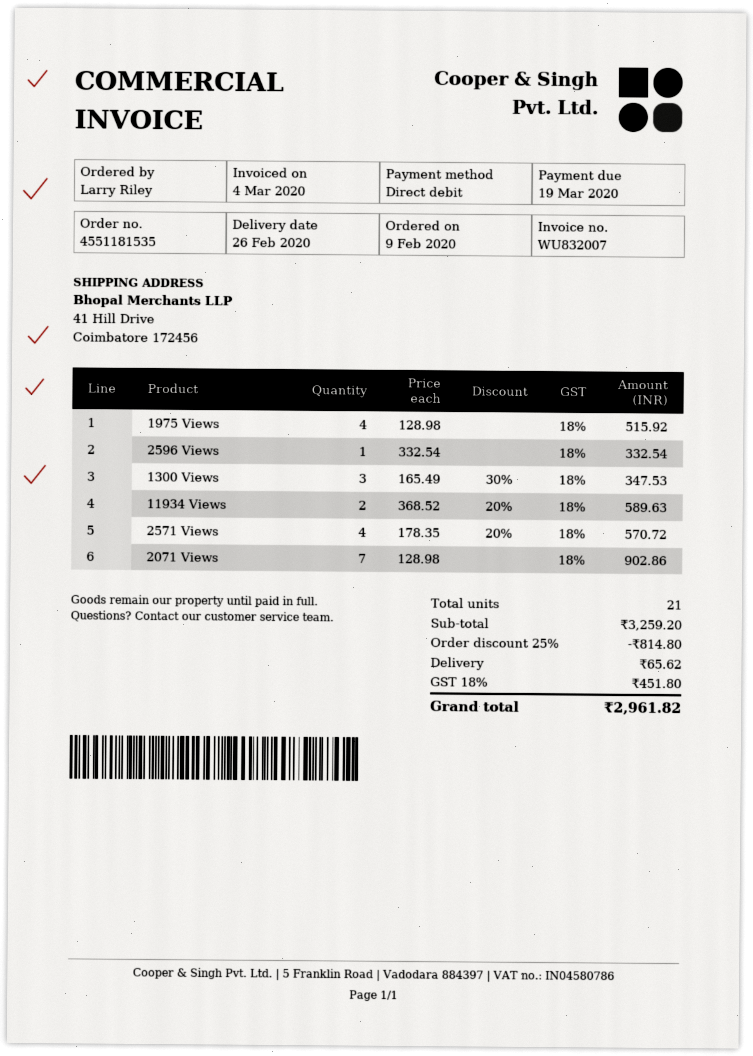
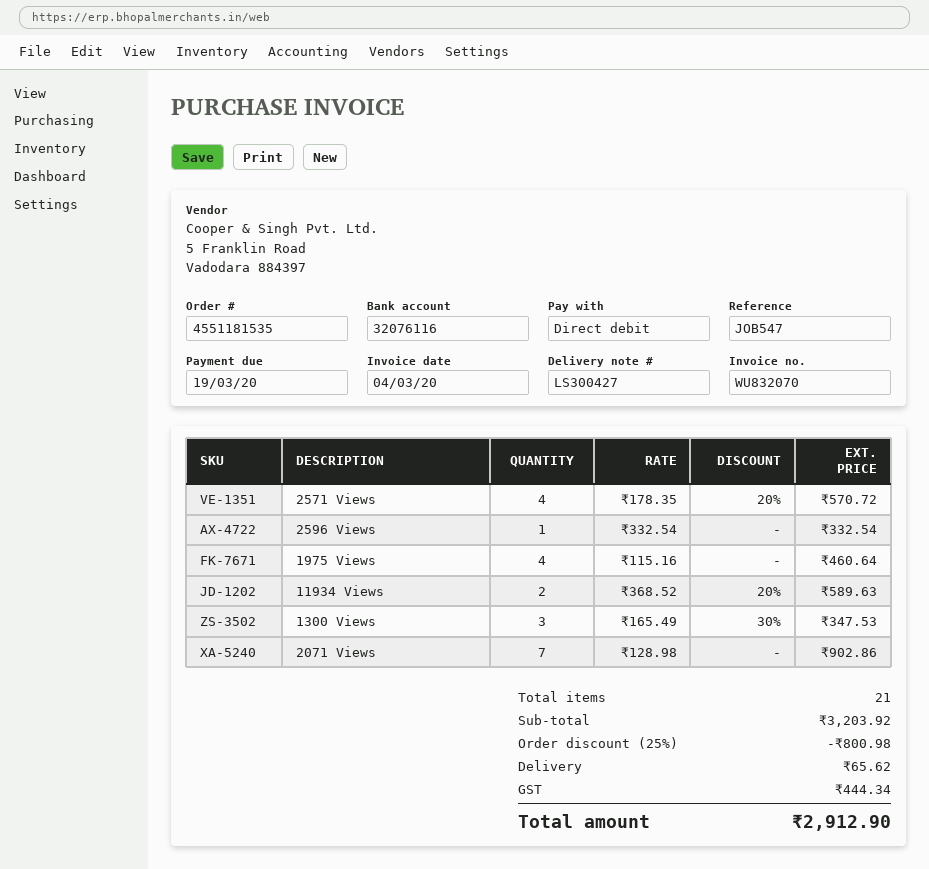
invoice number: WU832007 -> WU832070
1975 Views: 4 x 128.98 = 515.92 -> 4 x 115.16 = 460.64
subtotal: 3259.20 -> 3203.92
discount: 25% = 814.80 -> 25% = 800.98
tax: 451.80 -> 444.34
total: 2961.82 -> 2912.90

